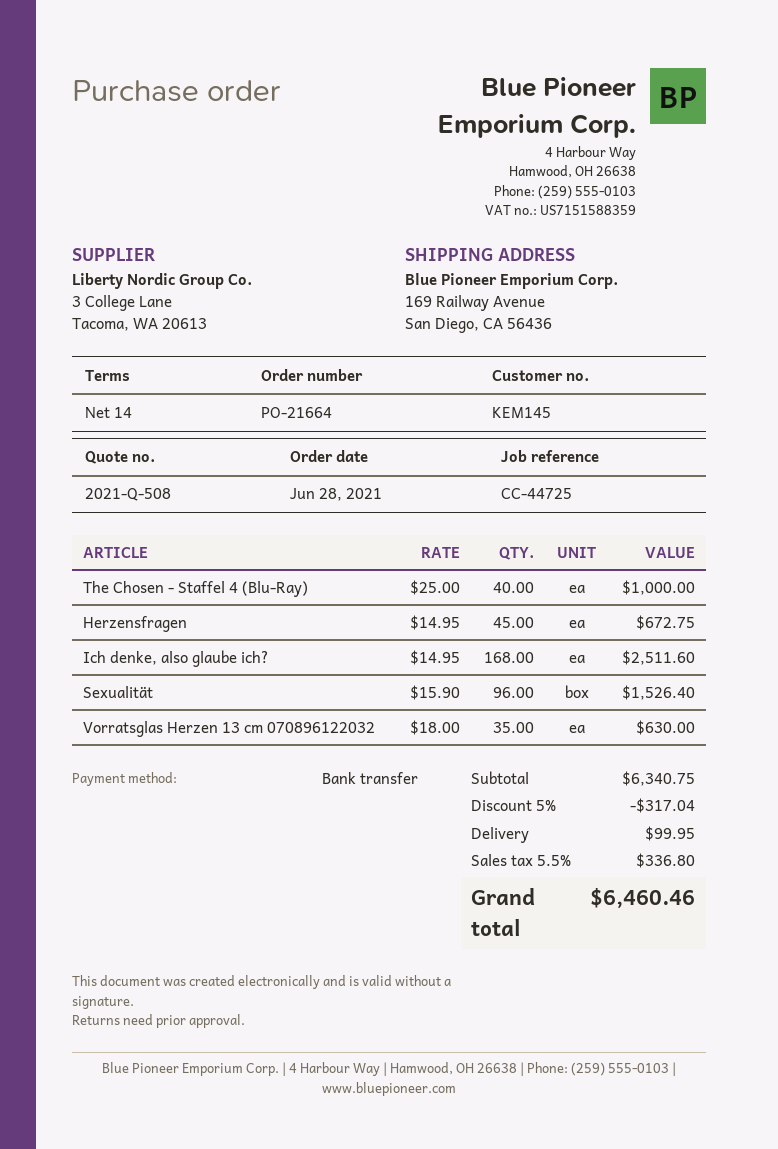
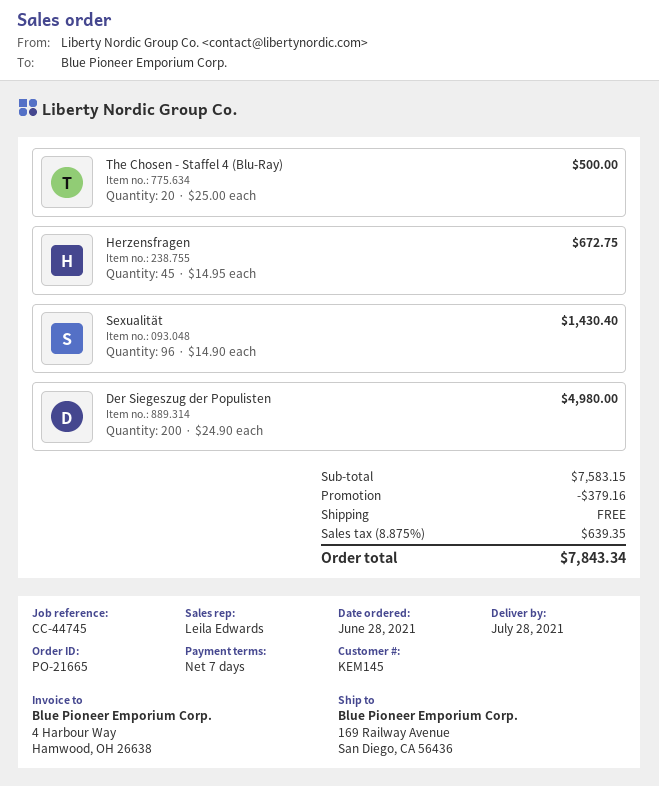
order number: PO-21664 -> PO-21665
payment terms: 14 days -> 7 days
reference: CC-44725 -> CC-44745
The Chosen - Staffel 4 (Blu-Ray): 40 x 25.00 = 1000.00 -> 20 x 25.00 = 500.00
Ich denke, also glaube ich?: 168 x 14.95 = 2511.60 -> none
Sexualität: 96 x 15.90 = 1526.40 -> 96 x 14.90 = 1430.40
Vorratsglas Herzen 13 cm 070896122032: 35 x 18.00 = 630.00 -> none
Der Siegeszug der Populisten: none -> 200 x 24.90 = 4980.00
subtotal: 6340.75 -> 7583.15
discount: 317.04 -> 379.16
shipping: 99.95 -> 0.00
tax: 5.5% = 336.80 -> 8.875% = 639.35
total: 6460.46 -> 7843.34

